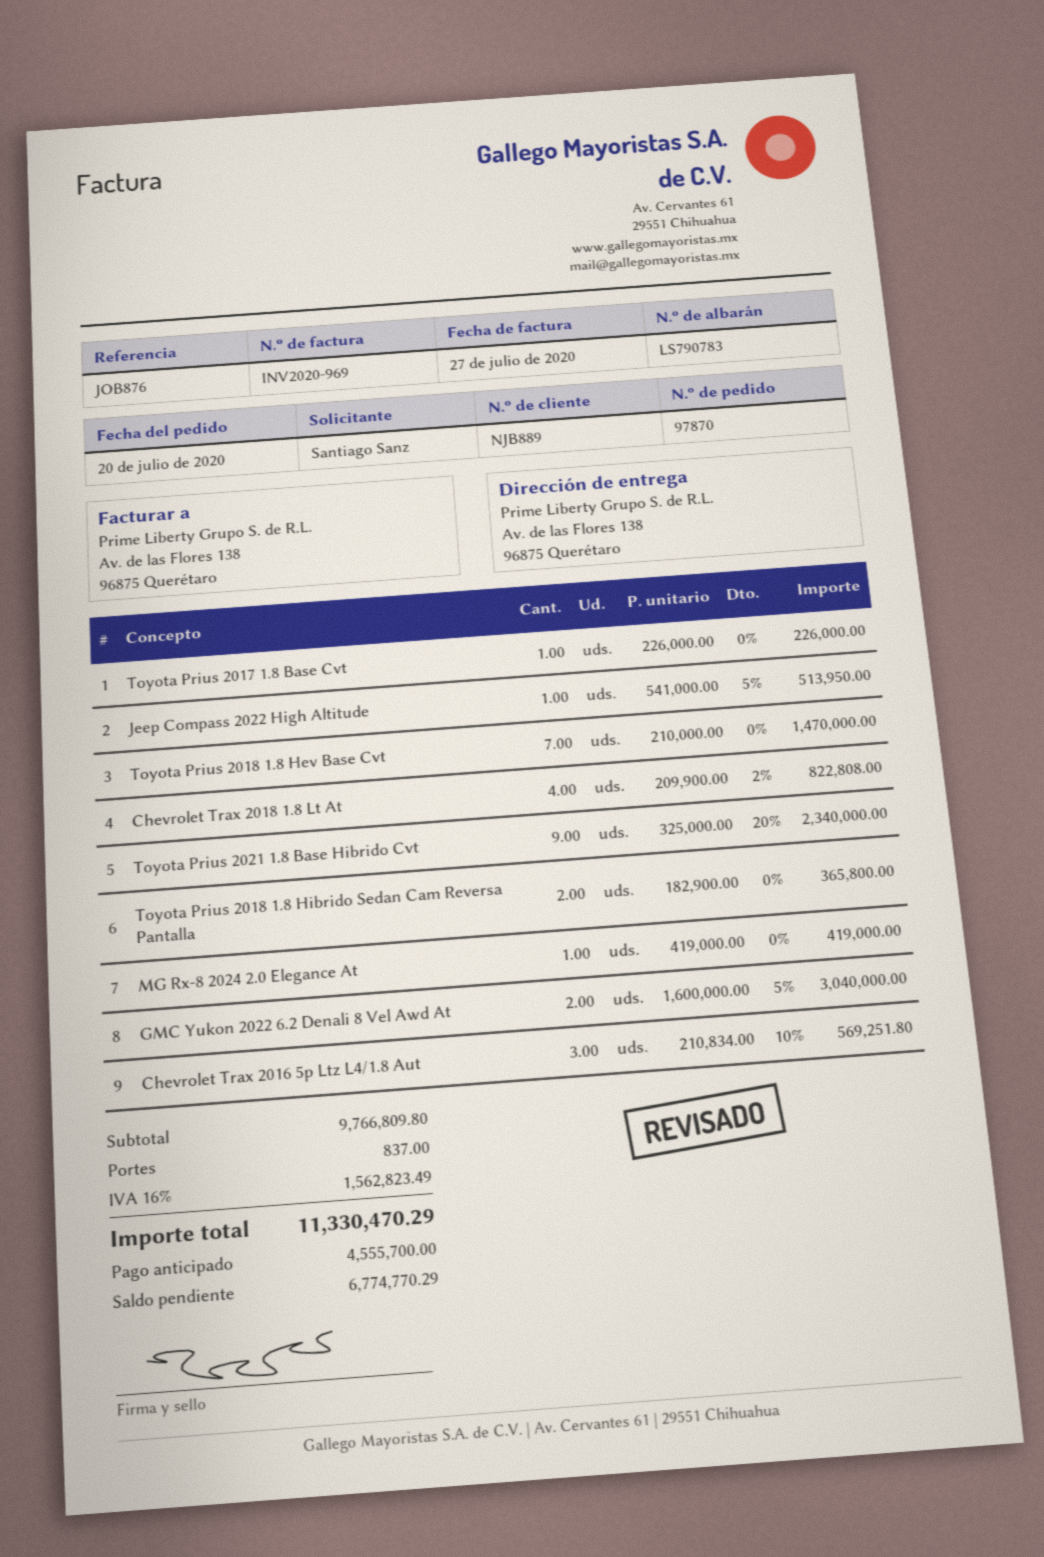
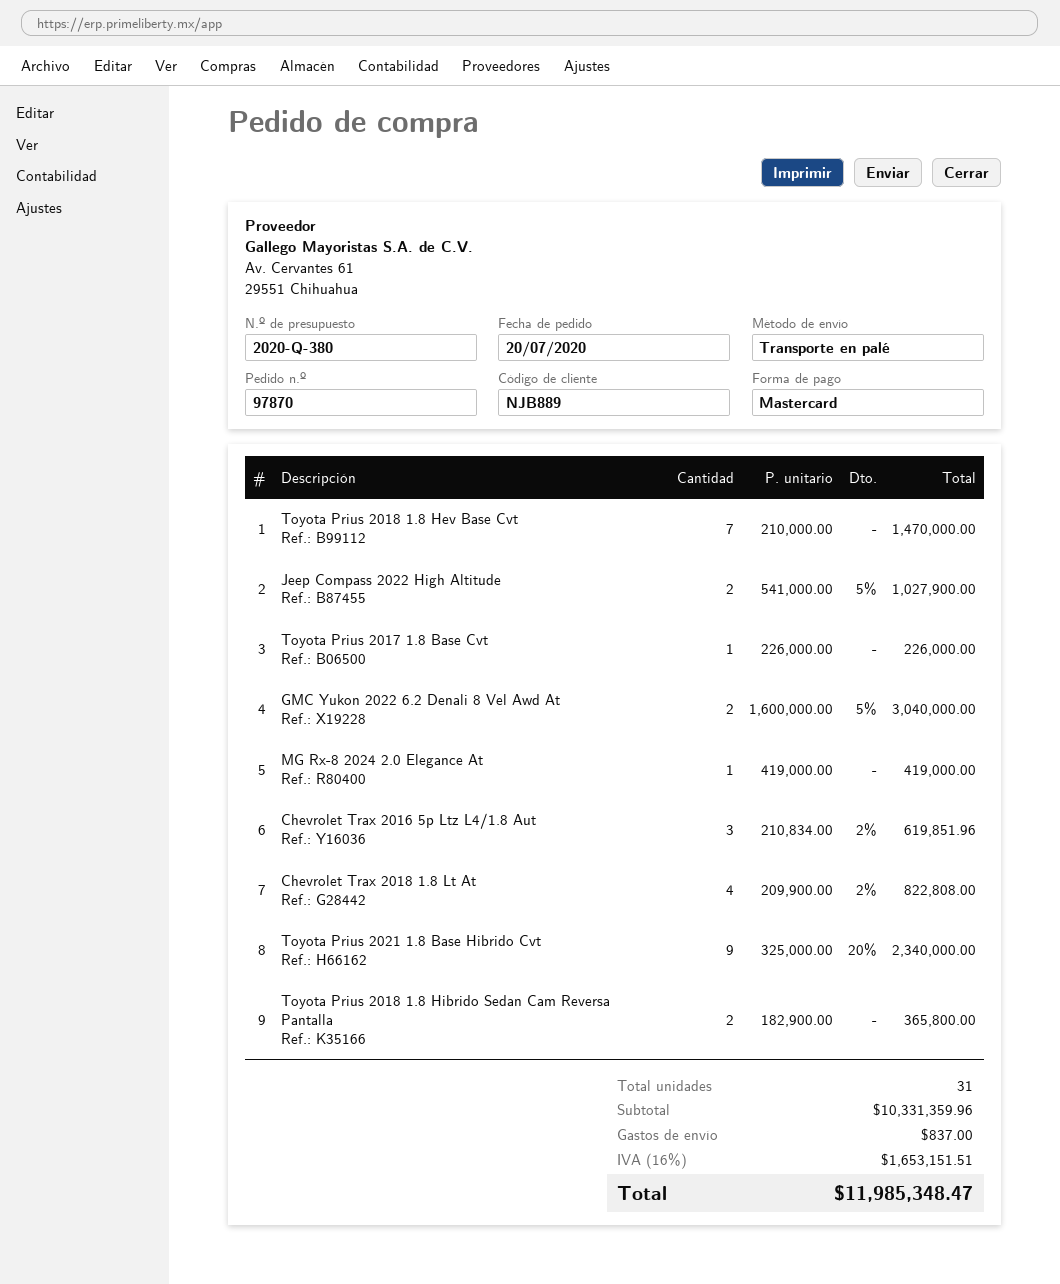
Jeep Compass 2022 High Altitude: 1 x 541000.00 - 5% = 513950.00 -> 2 x 541000.00 - 5% = 1027900.00
Chevrolet Trax 2016 5p Ltz L4/1.8 Aut: 3 x 210834.00 - 10% = 569251.80 -> 3 x 210834.00 - 2% = 619851.96
subtotal: 9766809.80 -> 10331359.96
tax: 16% = 1562823.49 -> 16% = 1653151.51
total: 11330470.29 -> 11985348.47

